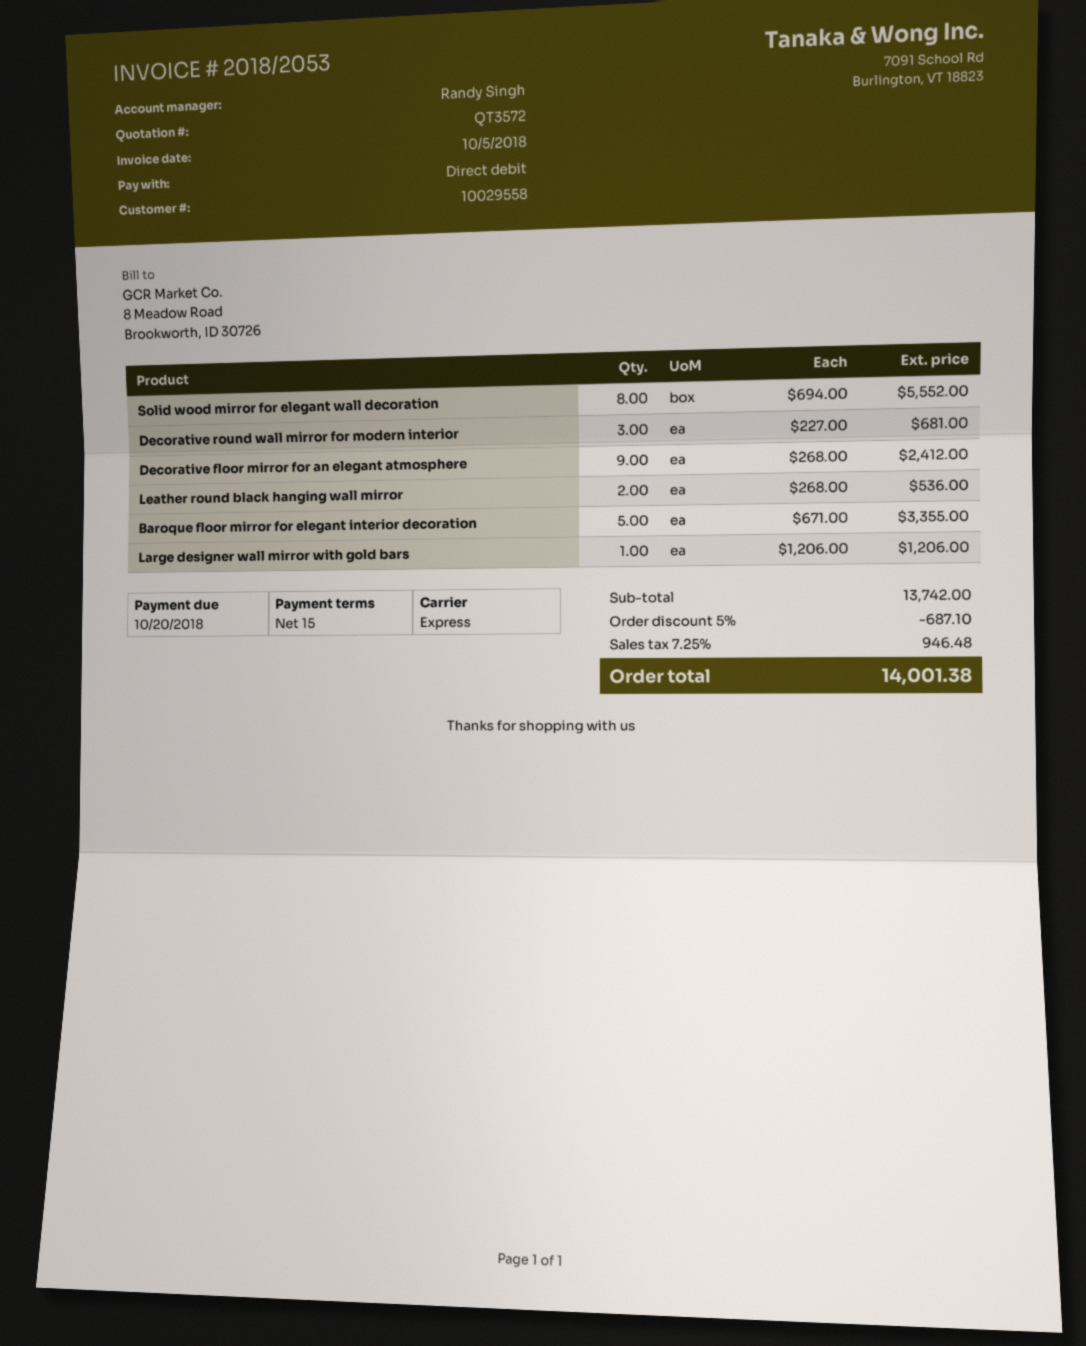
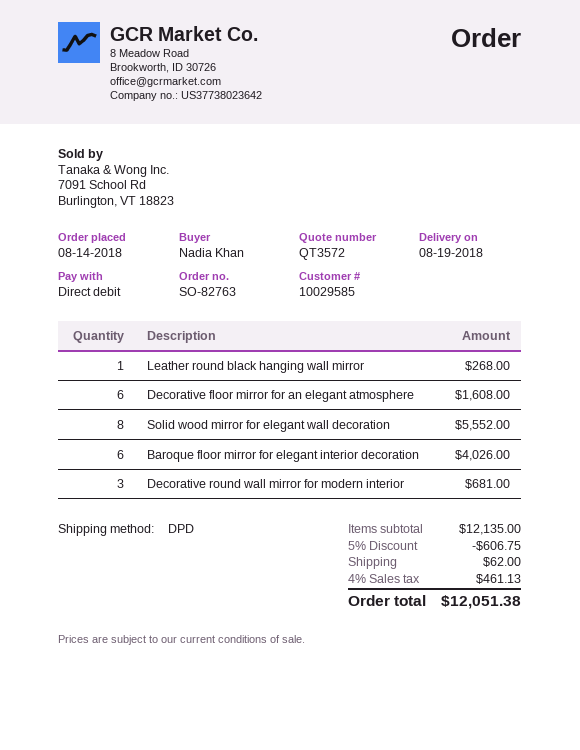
customer number: 10029558 -> 10029585
shipping method: express -> DPD
Decorative floor mirror for an elegant atmosphere: 9 for 2412.00 -> 6 for 1608.00
Leather round black hanging wall mirror: 2 for 536.00 -> 1 for 268.00
Baroque floor mirror for elegant interior decoration: 5 for 3355.00 -> 6 for 4026.00
Large designer wall mirror with gold bars: 1 for 1206.00 -> none
subtotal: 13742.00 -> 12135.00
discount: 5% = 687.10 -> 5% = 606.75
shipping: none -> 62.00
tax: 7.25% = 946.48 -> 4% = 461.13
total: 14001.38 -> 12051.38

